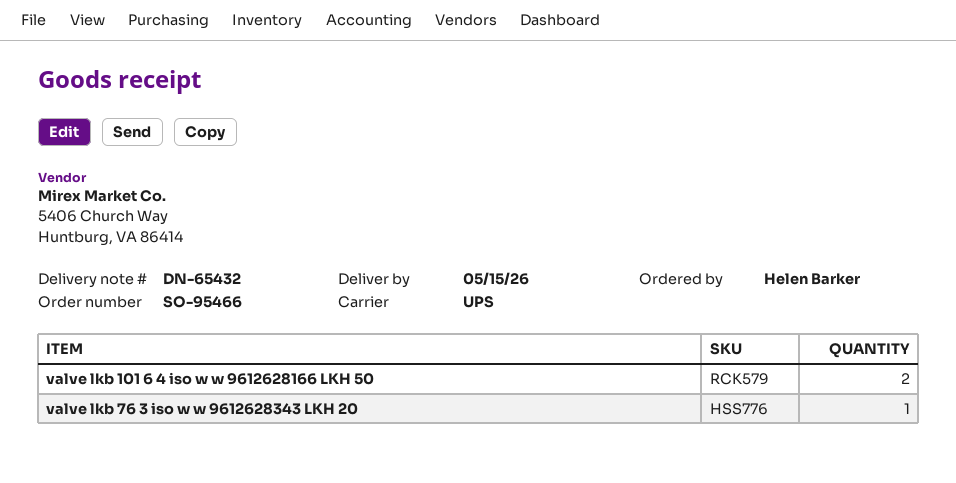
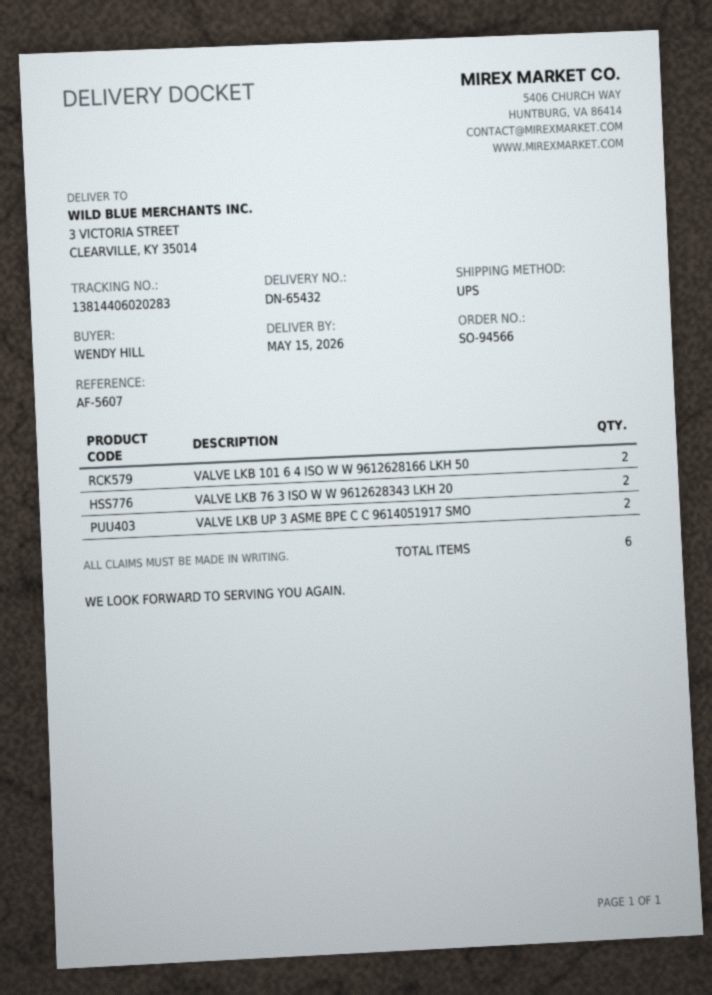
order number: SO-95466 -> SO-94566
ordered by: Helen Barker -> WENDY HILL
valve lkb 76 3 iso w w 9612628343 LKH 20: 1 -> 2
VALVE LKB UP 3 ASME BPE C C 9614051917 SMO: none -> 2

